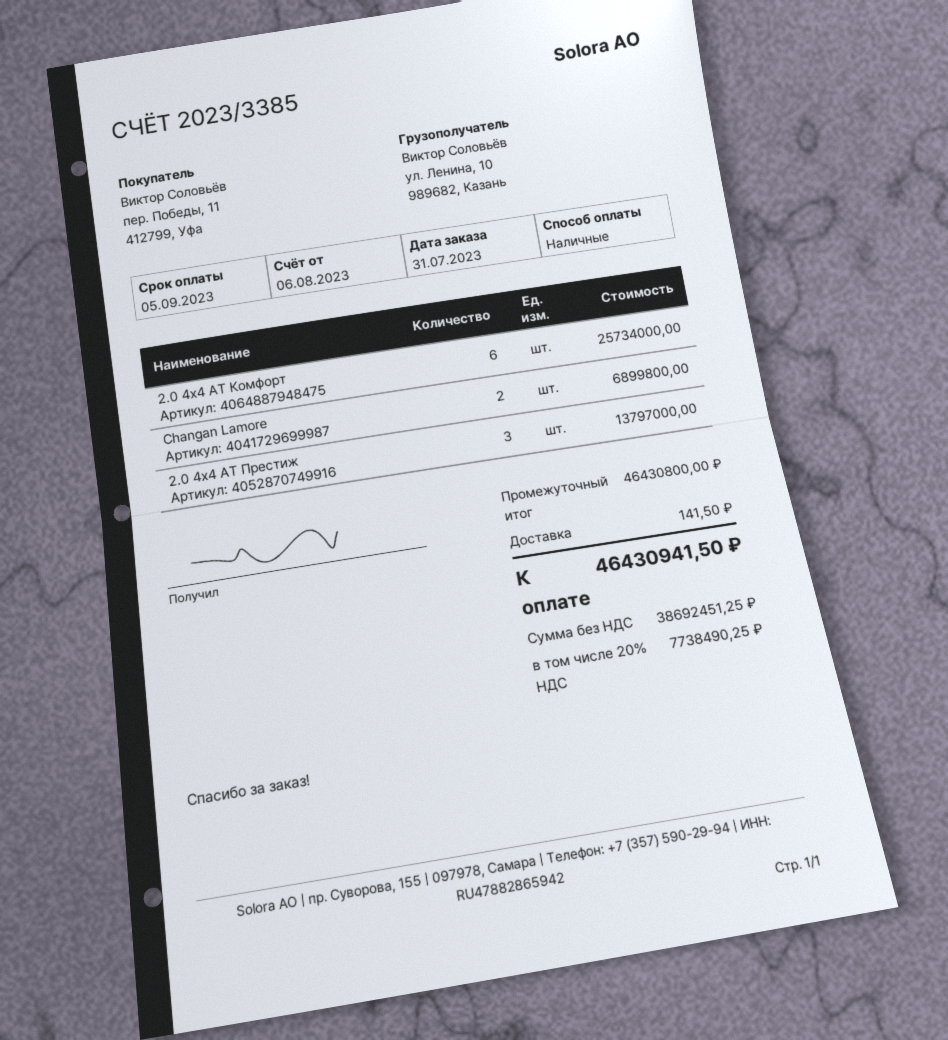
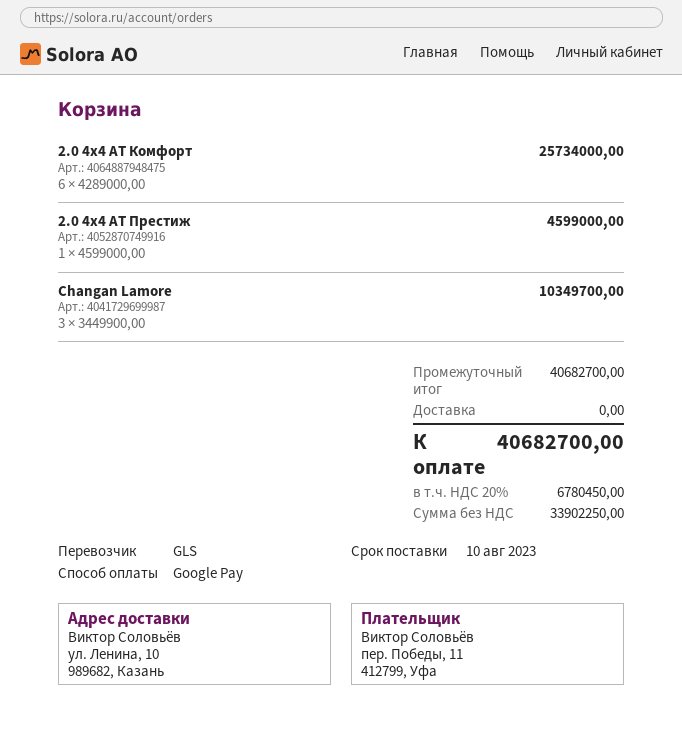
payment method: cash -> Google Pay
Changan Lamore: 2 for 6899800.00 -> 3 for 10349700.00
2.0 4x4 AT Престиж: 3 for 13797000.00 -> 1 for 4599000.00
subtotal: 46430800.00 -> 40682700.00
shipping: 141.50 -> 0.00
net: 38692451.25 -> 33902250.00
tax: 20% = 7738490.25 -> 20% = 6780450.00
total: 46430941.50 -> 40682700.00

